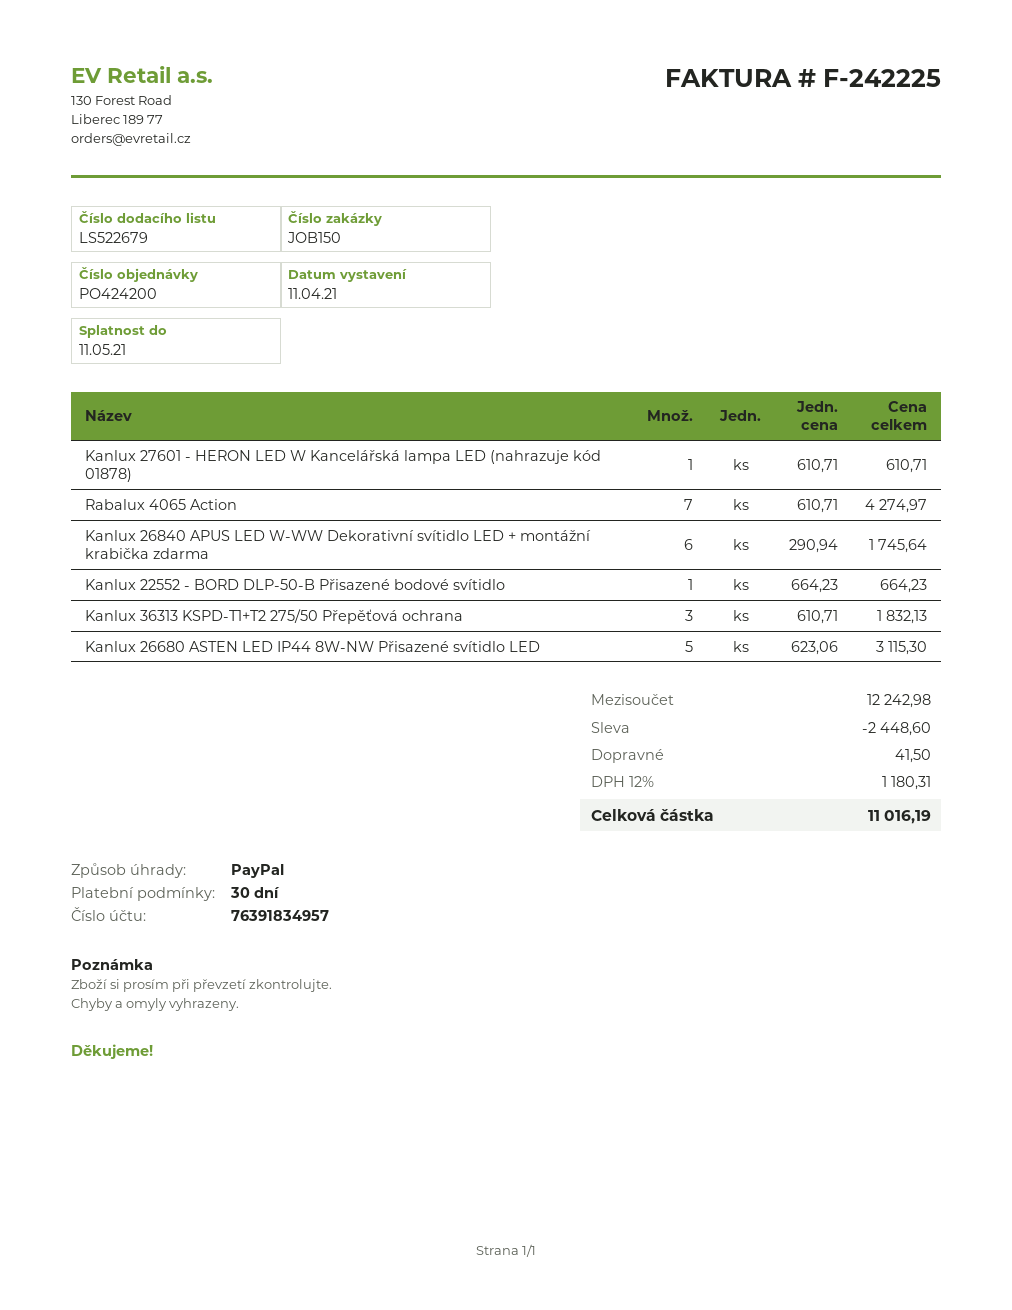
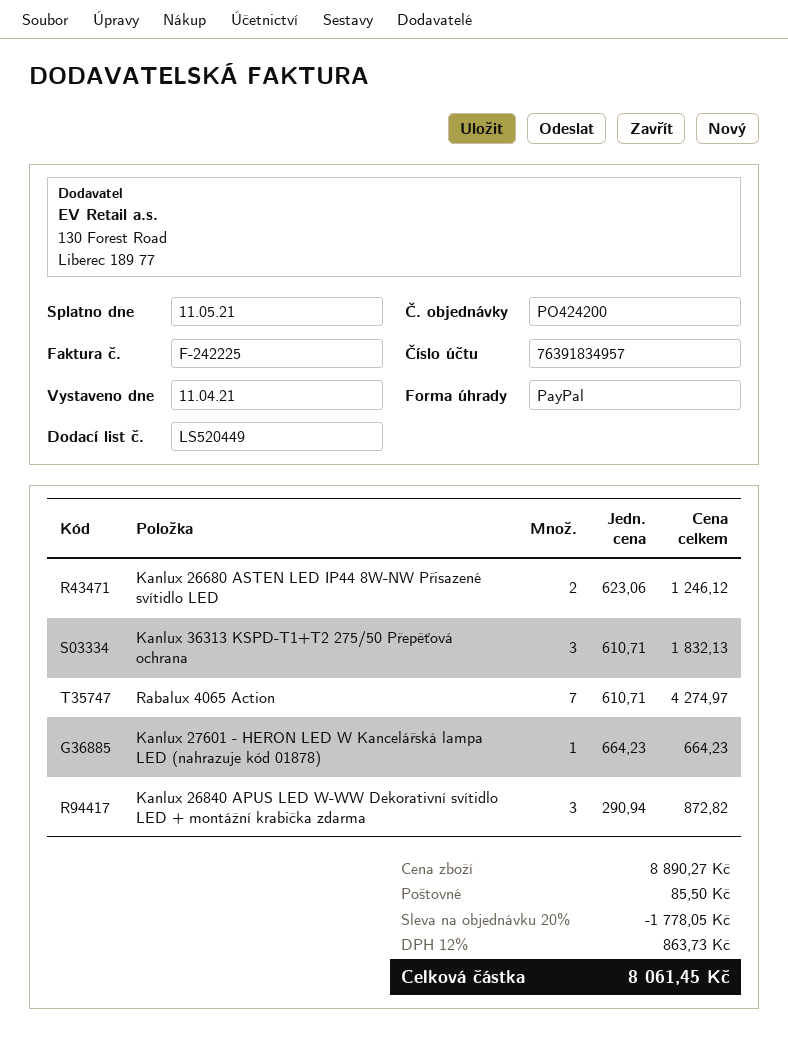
delivery note number: LS522679 -> LS520449
Kanlux 27601 - HERON LED W Kancelářská lampa LED (nahrazuje kód 01878): 1 x 610.71 = 610.71 -> 1 x 664.23 = 664.23
Kanlux 26840 APUS LED W-WW Dekorativní svítidlo LED + montážní krabička zdarma: 6 x 290.94 = 1745.64 -> 3 x 290.94 = 872.82
Kanlux 22552 - BORD DLP-50-B Přisazené bodové svítidlo: 1 x 664.23 = 664.23 -> none
Kanlux 26680 ASTEN LED IP44 8W-NW Přisazené svítidlo LED: 5 x 623.06 = 3115.30 -> 2 x 623.06 = 1246.12
subtotal: 12242.98 -> 8890.27
discount: 2448.60 -> 1778.05
shipping: 41.50 -> 85.50
tax: 12% = 1180.31 -> 12% = 863.73
total: 11016.19 -> 8061.45

